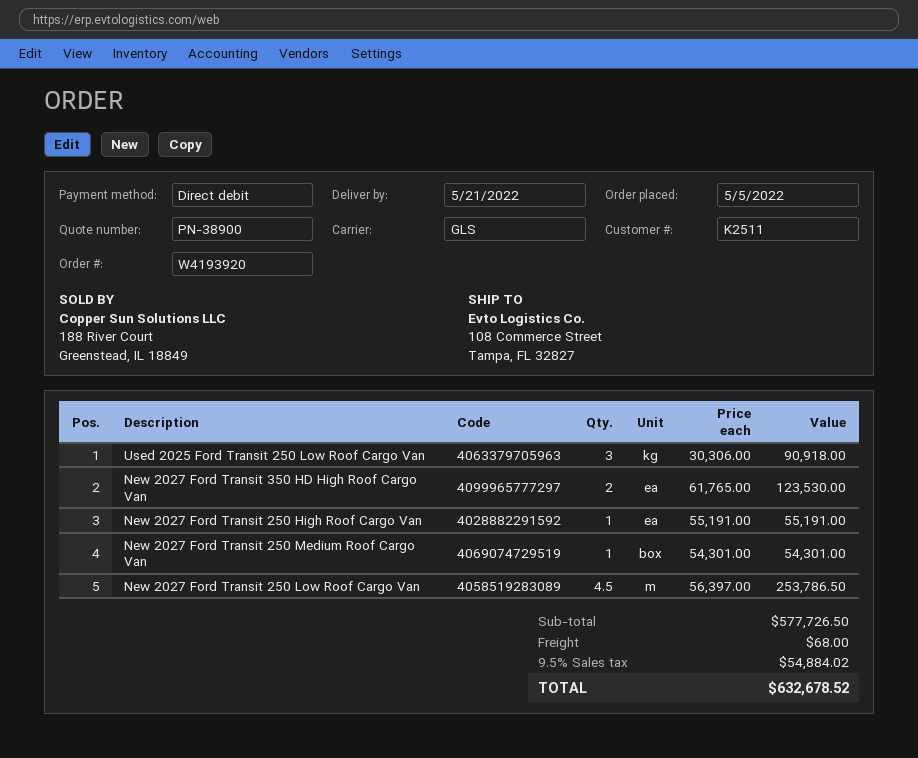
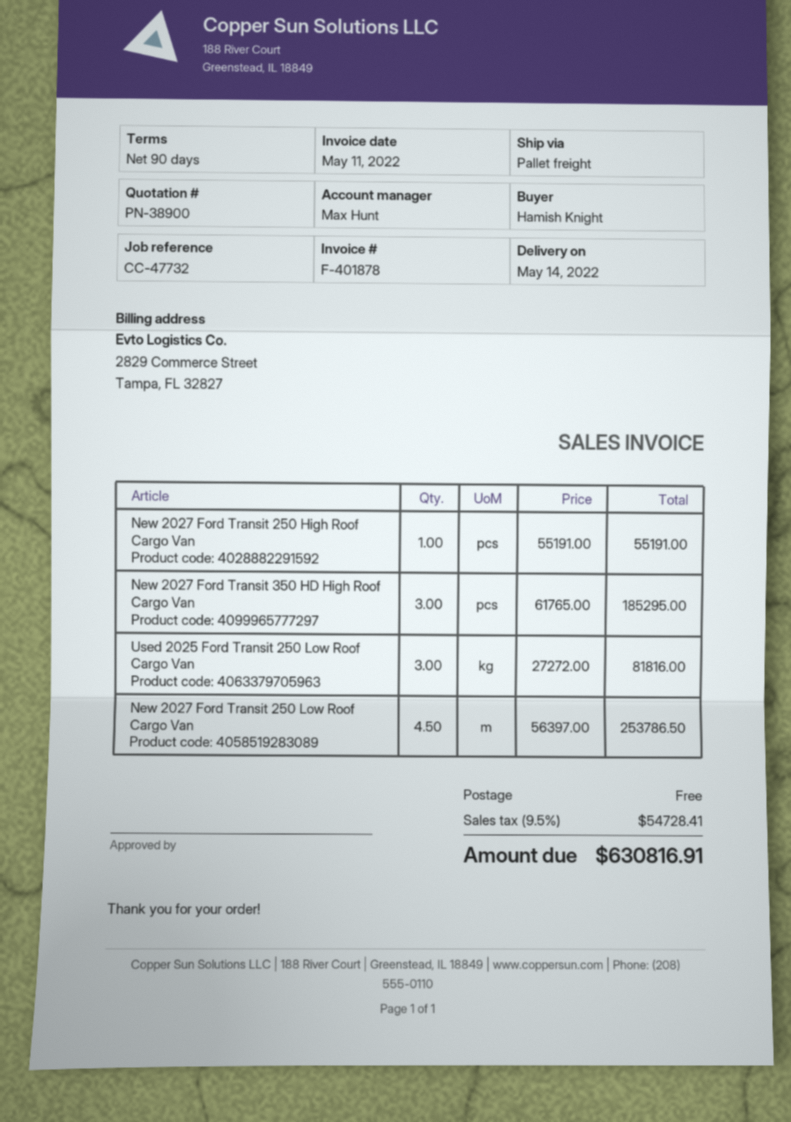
delivery date: 2022-05-21 -> 2022-05-14
shipping method: GLS -> pallet freight
Used 2025 Ford Transit 250 Low Roof Cargo Van: 3 x 30306.00 = 90918.00 -> 3 x 27272.00 = 81816.00
New 2027 Ford Transit 350 HD High Roof Cargo Van: 2 x 61765.00 = 123530.00 -> 3 x 61765.00 = 185295.00
New 2027 Ford Transit 250 Medium Roof Cargo Van: 1 x 54301.00 = 54301.00 -> none
shipping: 68.00 -> 0.00
tax: 9.5% = 54884.02 -> 9.5% = 54728.41
total: 632678.52 -> 630816.91

